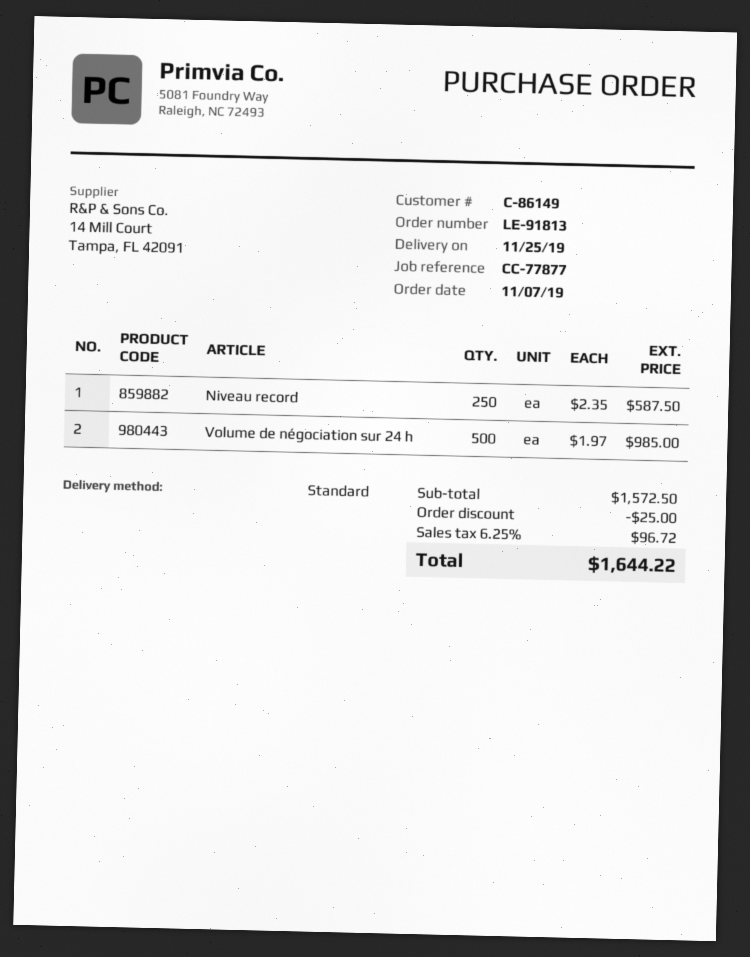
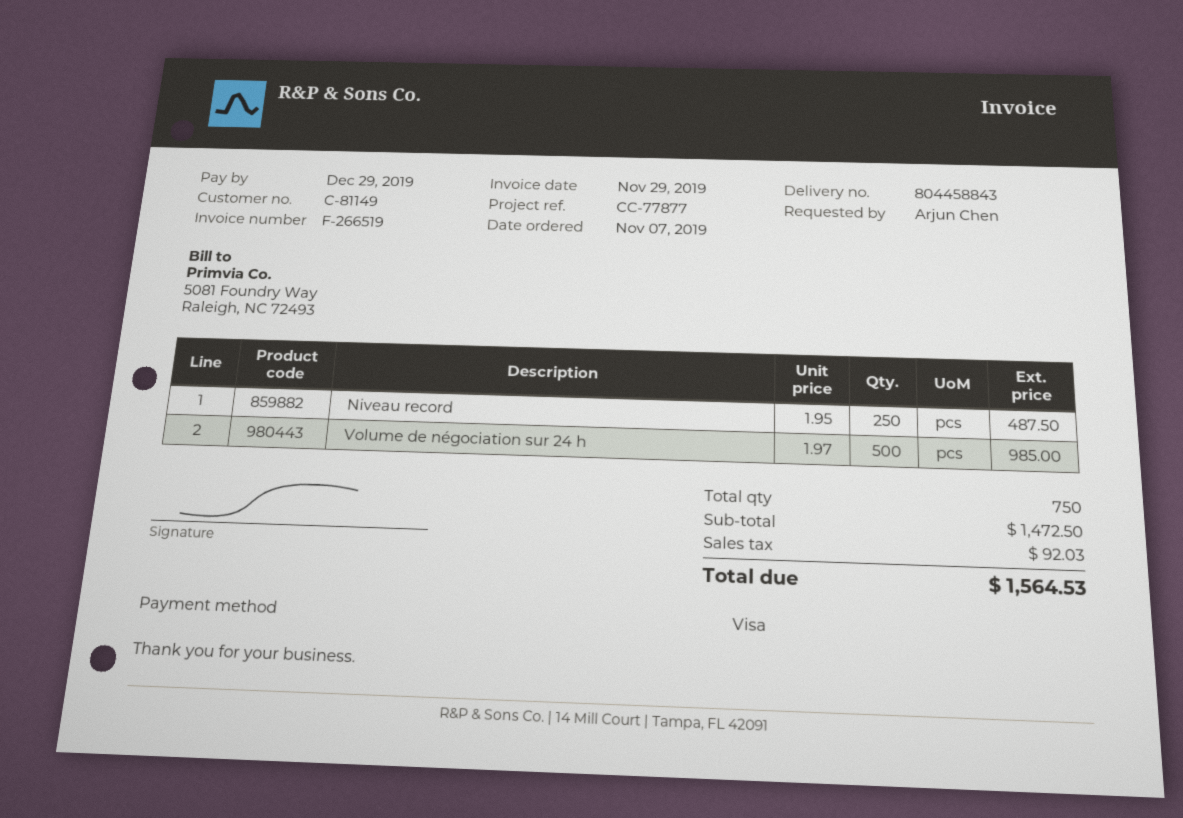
customer number: C-86149 -> C-81149
Niveau record: 250 x 2.35 = 587.50 -> 250 x 1.95 = 487.50
subtotal: 1572.50 -> 1472.50
discount: 25.00 -> none
tax: 96.72 -> 92.03
total: 1644.22 -> 1564.53

